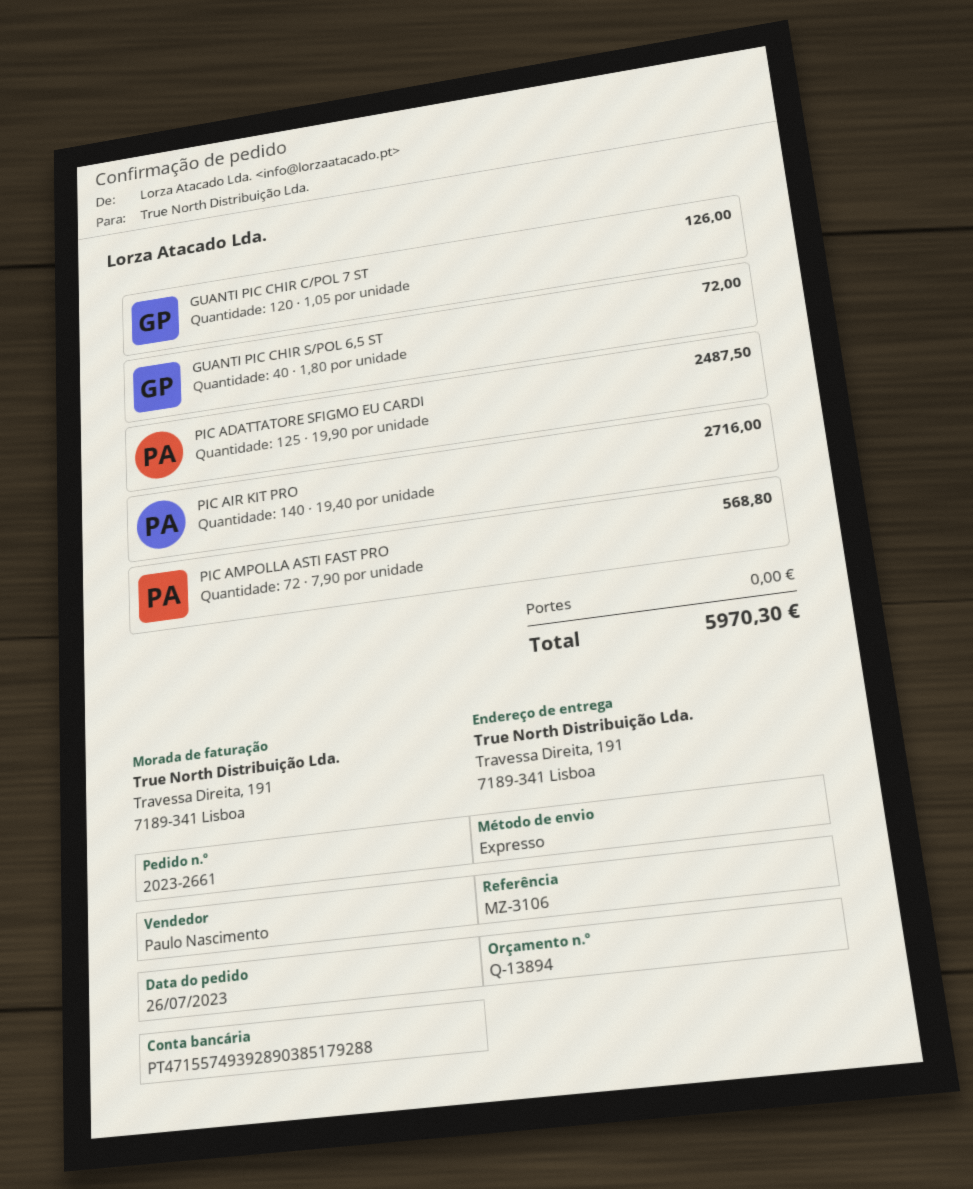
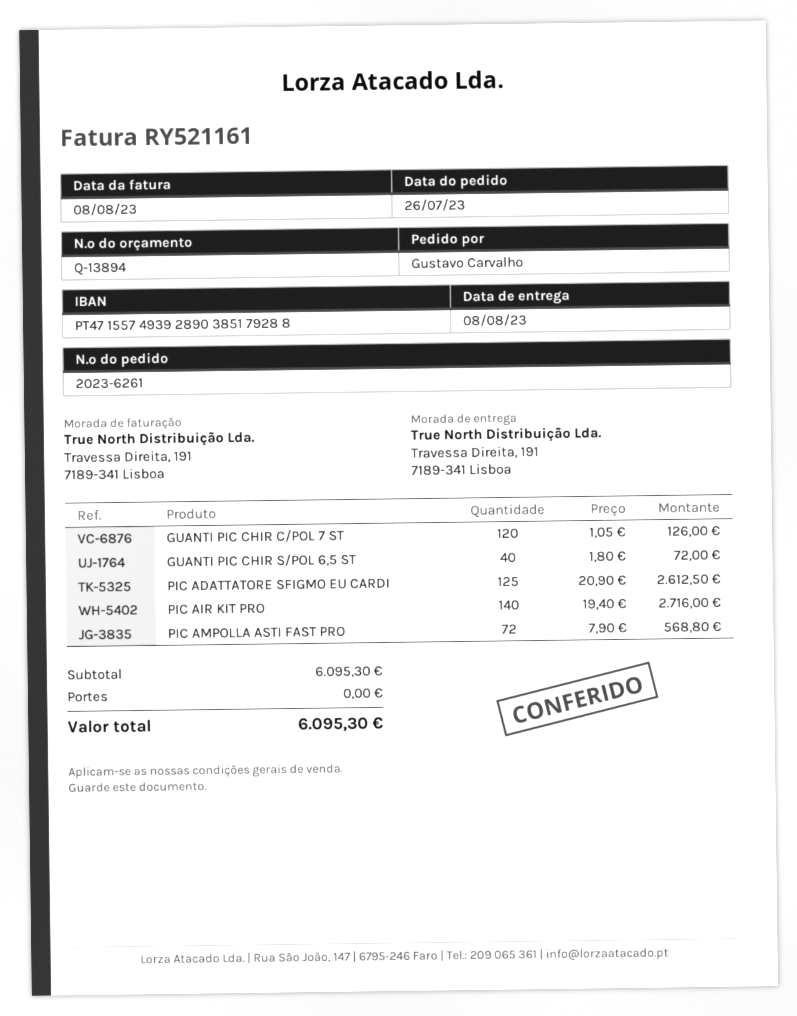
order number: 2023-2661 -> 2023-6261
PIC ADATTATORE SFIGMO EU CARDI: 125 x 19.90 = 2487.50 -> 125 x 20.90 = 2612.50
total: 5970.30 -> 6095.30

